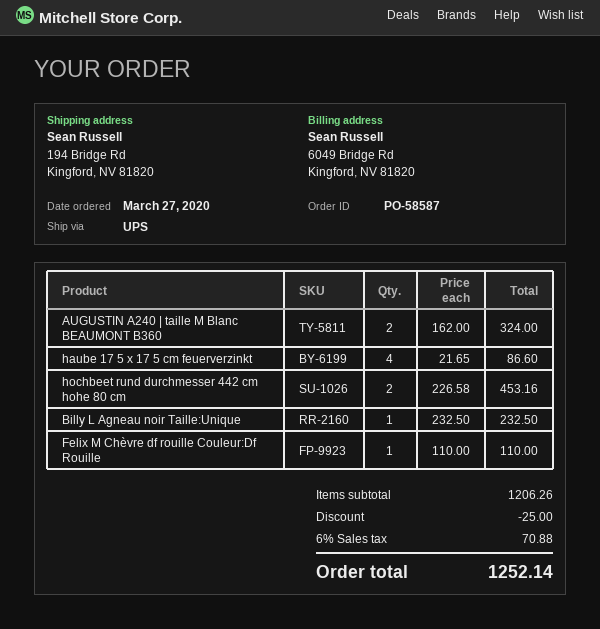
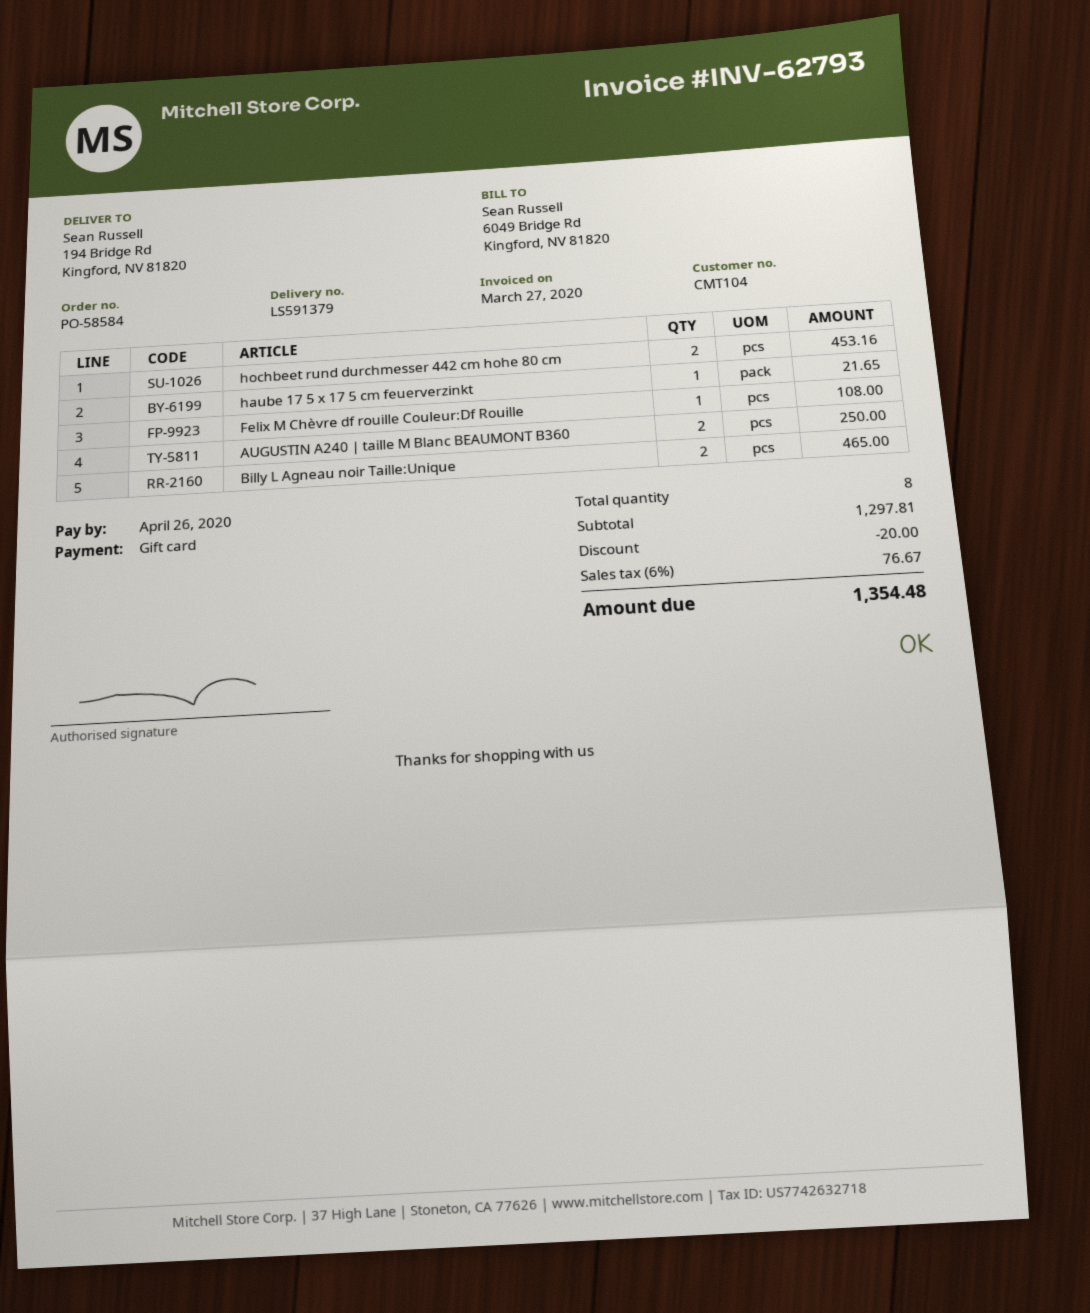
order number: PO-58587 -> PO-58584
AUGUSTIN A240 | taille M Blanc BEAUMONT B360: 2 for 324.00 -> 2 for 250.00
haube 17 5 x 17 5 cm feuerverzinkt: 4 for 86.60 -> 1 for 21.65
Billy L Agneau noir Taille:Unique: 1 for 232.50 -> 2 for 465.00
Felix M Chèvre df rouille Couleur:Df Rouille: 1 for 110.00 -> 1 for 108.00
subtotal: 1206.26 -> 1297.81
discount: 25.00 -> 20.00
tax: 6% = 70.88 -> 6% = 76.67
total: 1252.14 -> 1354.48

